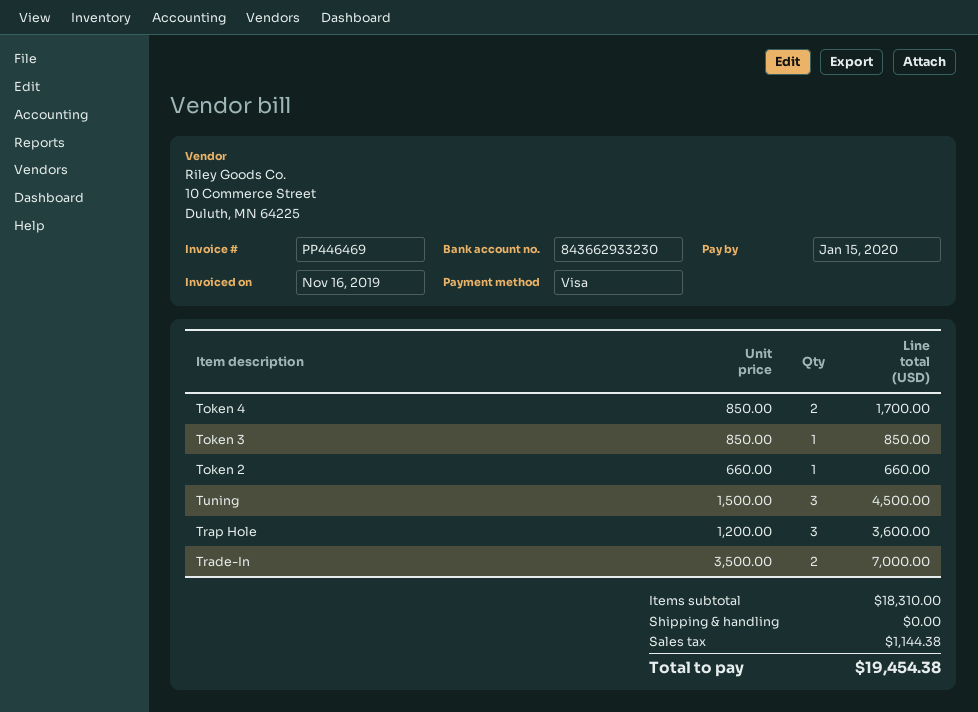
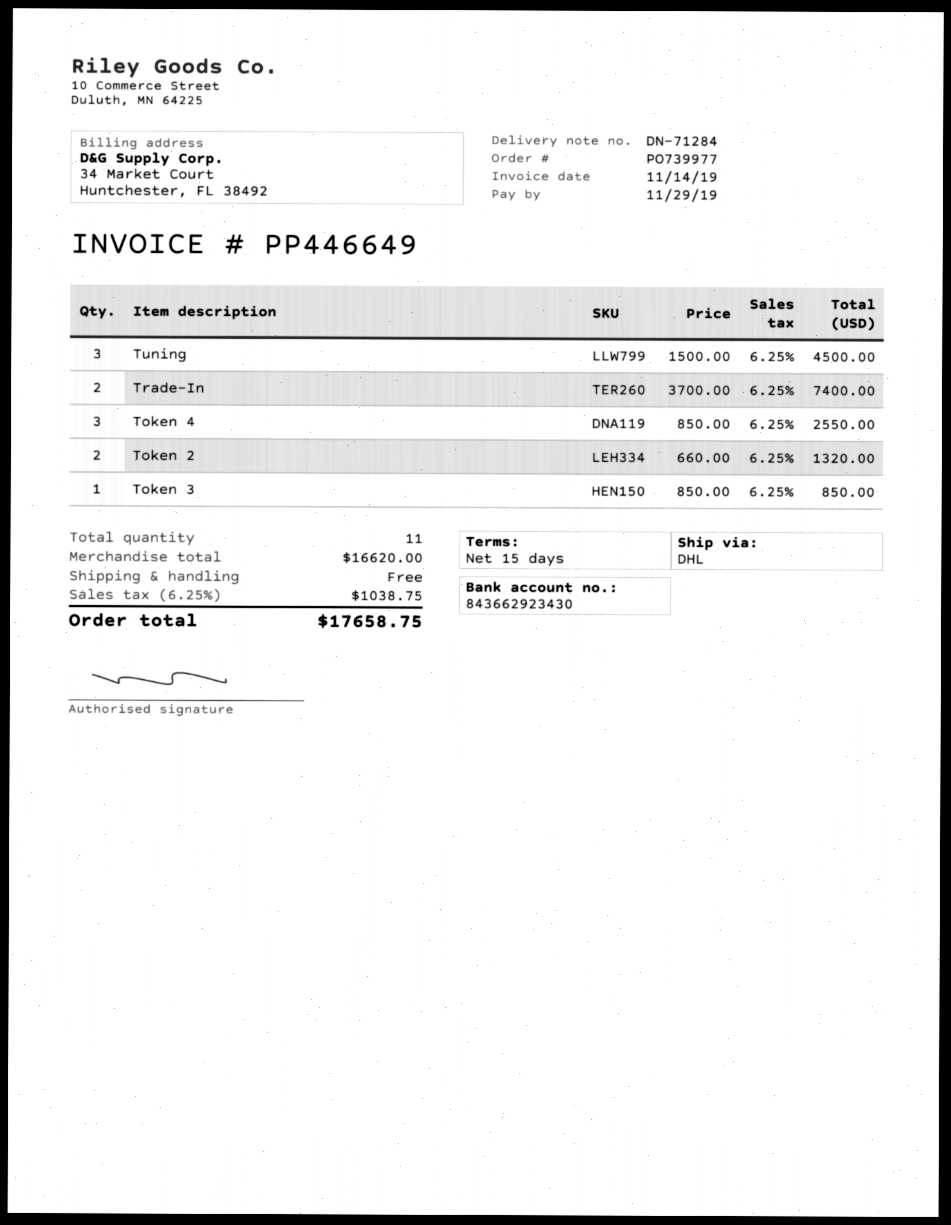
invoice number: PP446469 -> PP446649
invoice date: 2019-11-16 -> 2019-11-14
due date: 2020-01-15 -> 2019-11-29
bank account: 843662933230 -> 843662923430
Token 4: 2 x 850.00 = 1700.00 -> 3 x 850.00 = 2550.00
Token 2: 1 x 660.00 = 660.00 -> 2 x 660.00 = 1320.00
Trap Hole: 3 x 1200.00 = 3600.00 -> none
Trade-In: 2 x 3500.00 = 7000.00 -> 2 x 3700.00 = 7400.00
subtotal: 18310.00 -> 16620.00
tax: 1144.38 -> 1038.75
total: 19454.38 -> 17658.75

